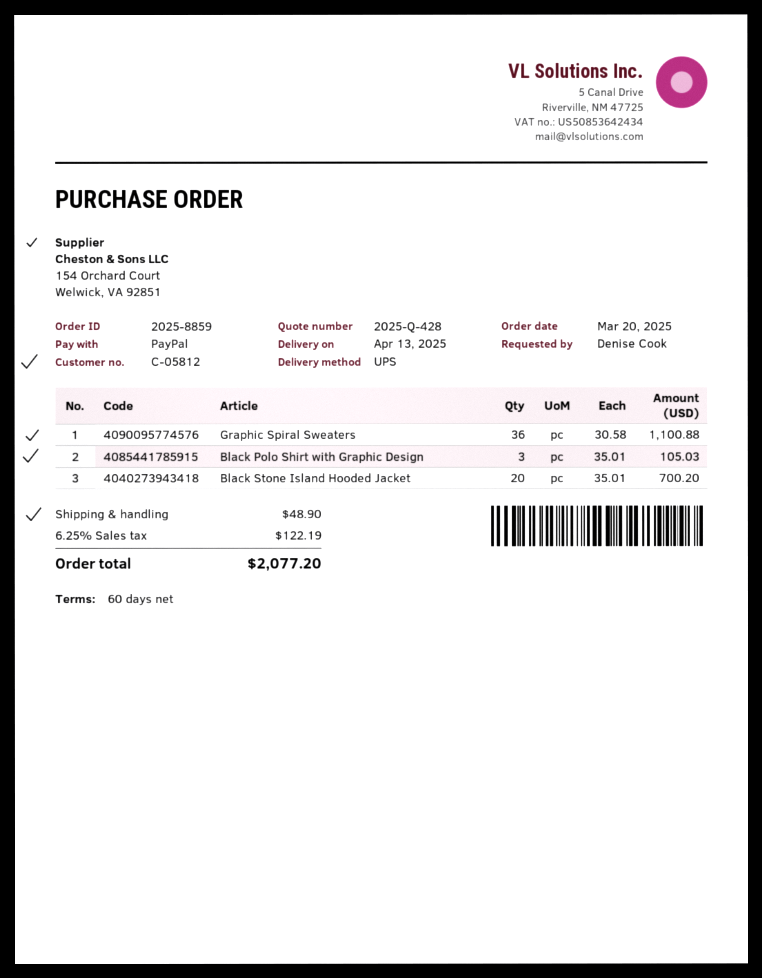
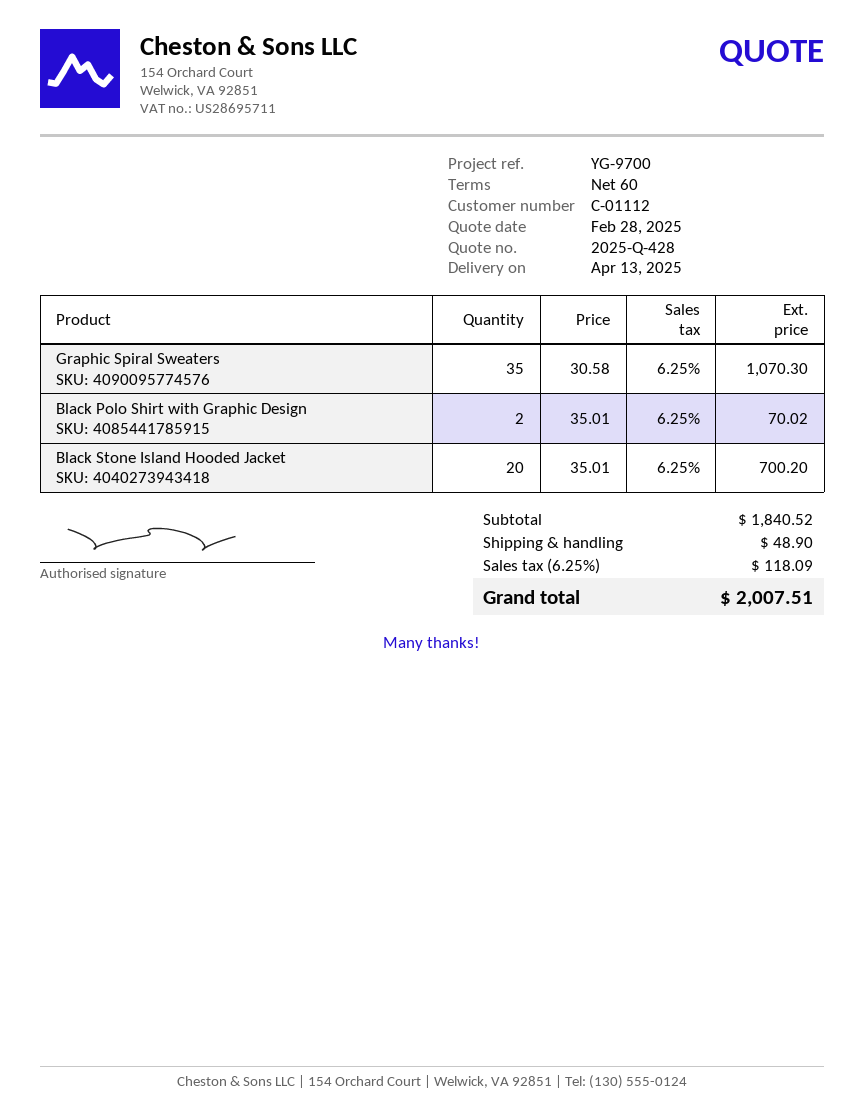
customer number: C-05812 -> C-01112
Graphic Spiral Sweaters: 36 x 30.58 = 1100.88 -> 35 x 30.58 = 1070.30
Black Polo Shirt with Graphic Design: 3 x 35.01 = 105.03 -> 2 x 35.01 = 70.02
tax: 6.25% = 122.19 -> 6.25% = 118.09
total: 2077.20 -> 2007.51

